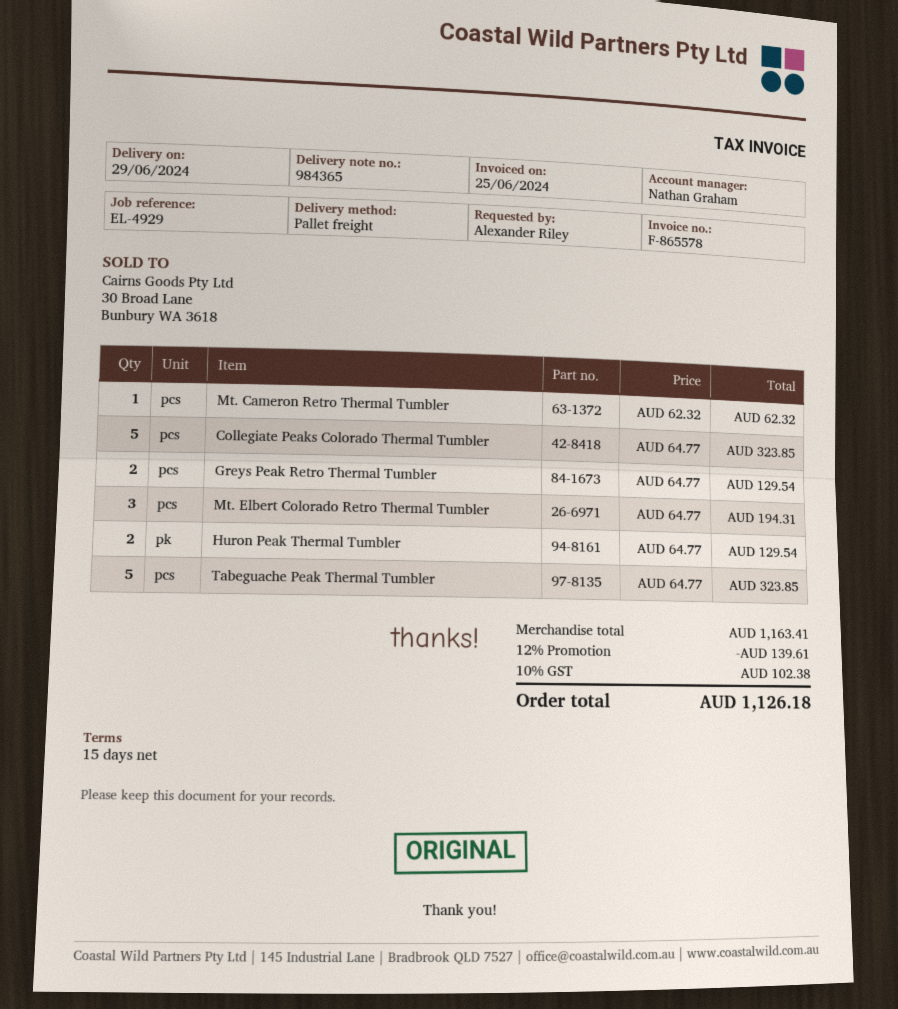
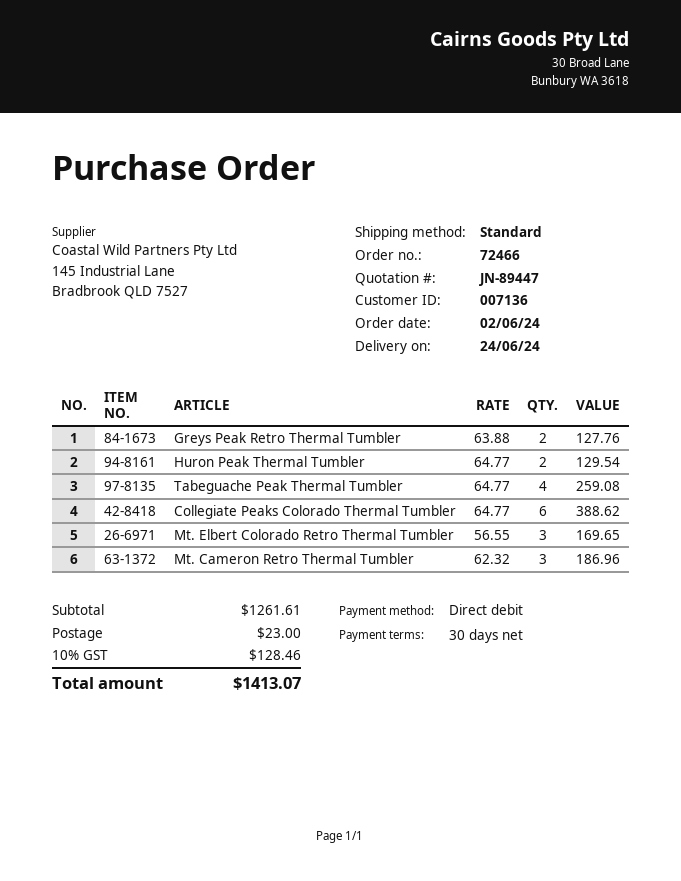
delivery date: 2024-06-29 -> 2024-06-24
payment terms: 15 days -> 30 days
shipping method: pallet freight -> standard
Mt. Cameron Retro Thermal Tumbler: 1 x 62.32 = 62.32 -> 3 x 62.32 = 186.96
Collegiate Peaks Colorado Thermal Tumbler: 5 x 64.77 = 323.85 -> 6 x 64.77 = 388.62
Greys Peak Retro Thermal Tumbler: 2 x 64.77 = 129.54 -> 2 x 63.88 = 127.76
Mt. Elbert Colorado Retro Thermal Tumbler: 3 x 64.77 = 194.31 -> 3 x 56.55 = 169.65
Tabeguache Peak Thermal Tumbler: 5 x 64.77 = 323.85 -> 4 x 64.77 = 259.08
subtotal: 1163.41 -> 1261.61
discount: 12% = 139.61 -> none
shipping: none -> 23.00
tax: 10% = 102.38 -> 10% = 128.46
total: 1126.18 -> 1413.07

